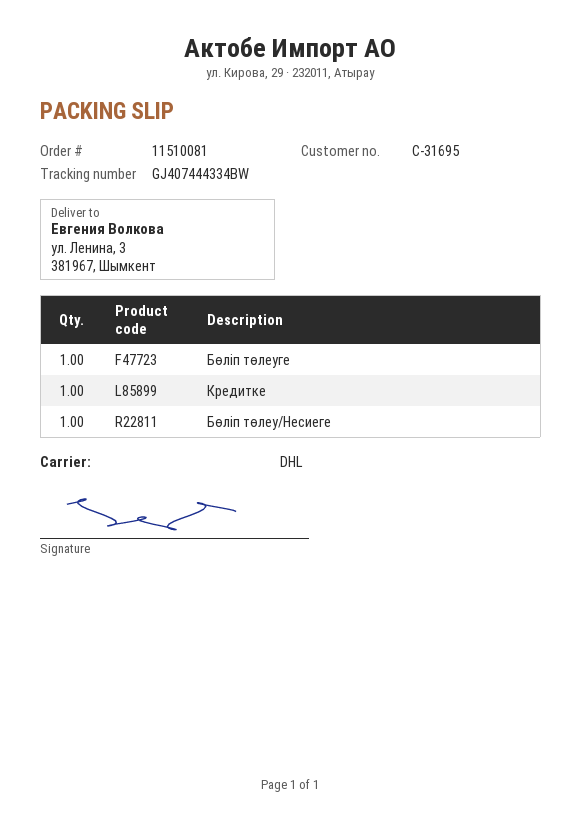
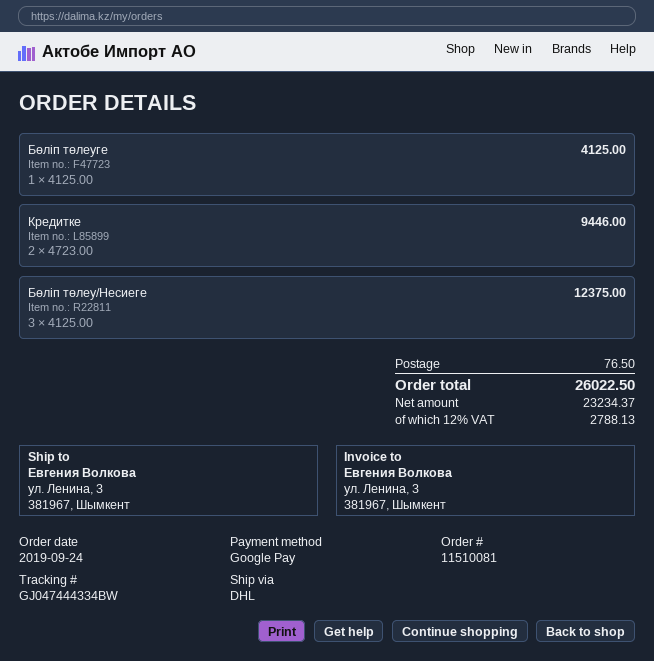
tracking number: GJ407444334BW -> GJ047444334BW
Кредитке: 1 -> 2
Бөліп төлеу/Несиеге: 1 -> 3

